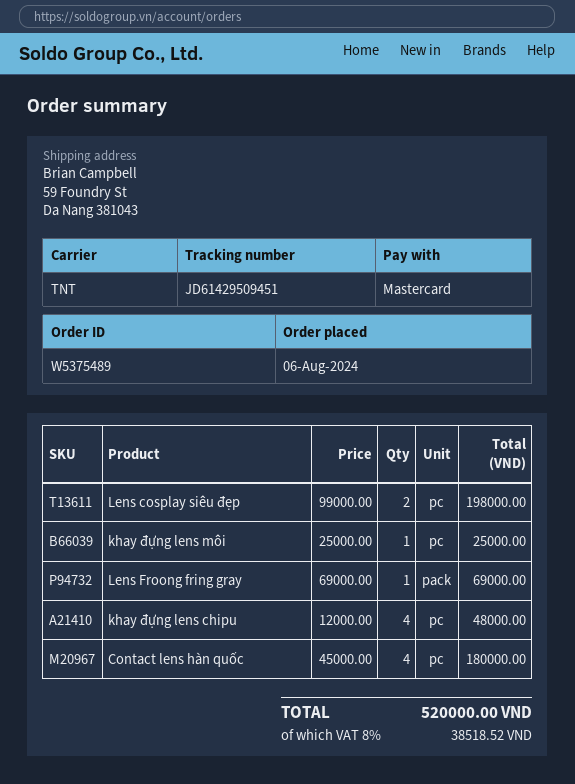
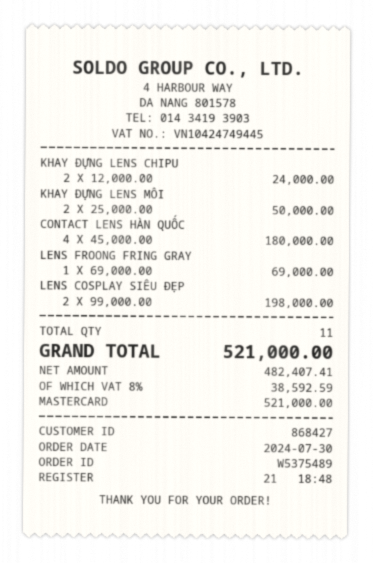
order date: 2024-08-06 -> 2024-07-30
khay đựng lens môi: 1 x 25000.00 = 25000.00 -> 2 x 25000.00 = 50000.00
khay đựng lens chipu: 4 x 12000.00 = 48000.00 -> 2 x 12000.00 = 24000.00
tax: 8% = 38518.52 -> 8% = 38592.59
total: 520000.00 -> 521000.00

